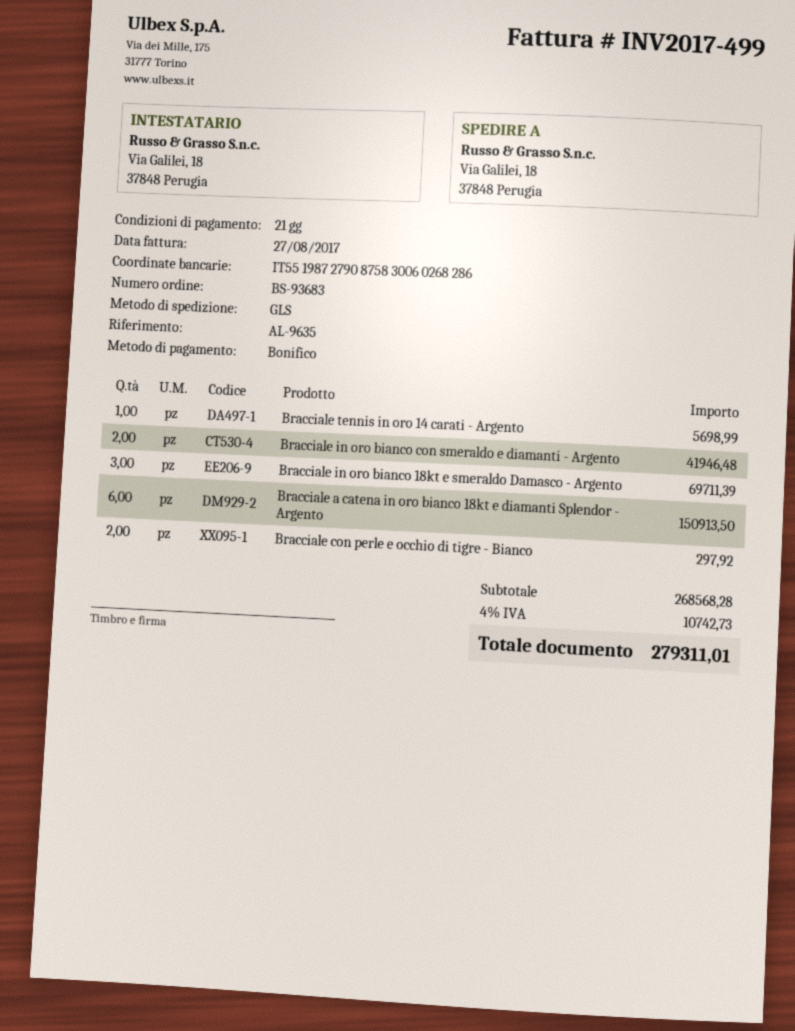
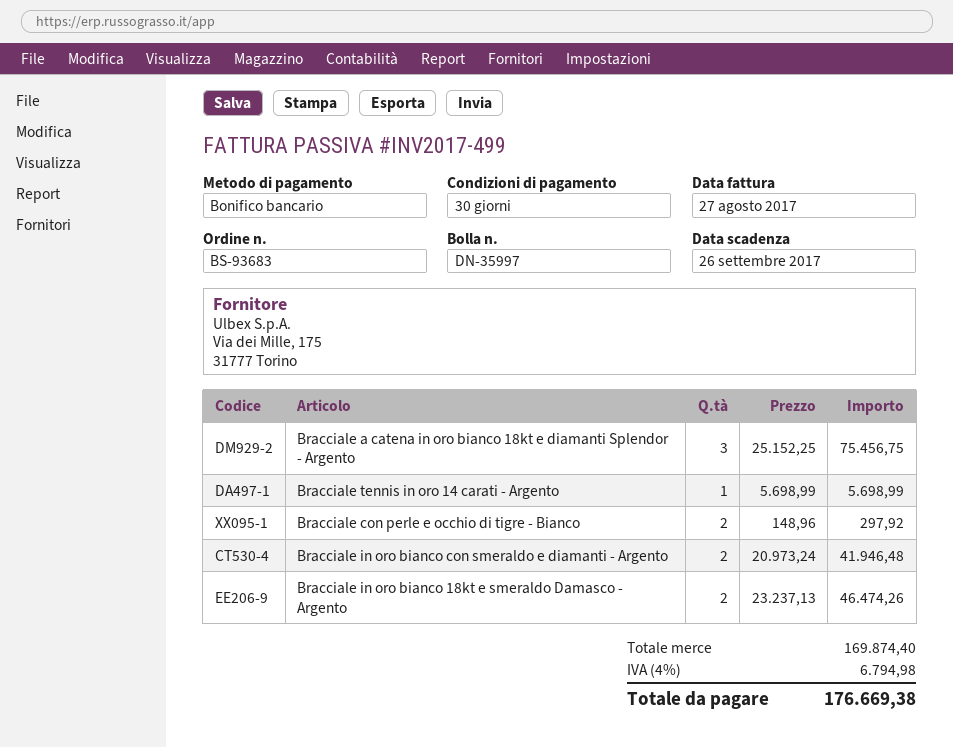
payment terms: 21 days -> 30 days
Bracciale in oro bianco 18kt e smeraldo Damasco - Argento: 3 for 69711.39 -> 2 for 46474.26
Bracciale a catena in oro bianco 18kt e diamanti Splendor - Argento: 6 for 150913.50 -> 3 for 75456.75
subtotal: 268568.28 -> 169874.40
tax: 4% = 10742.73 -> 4% = 6794.98
total: 279311.01 -> 176669.38

